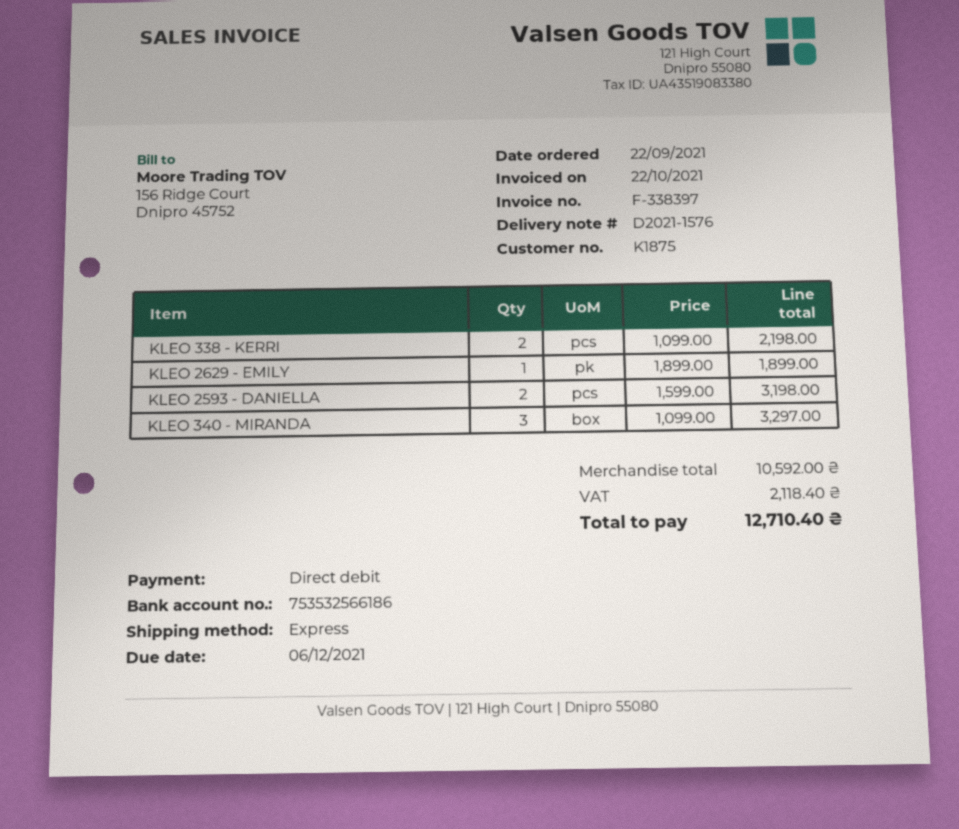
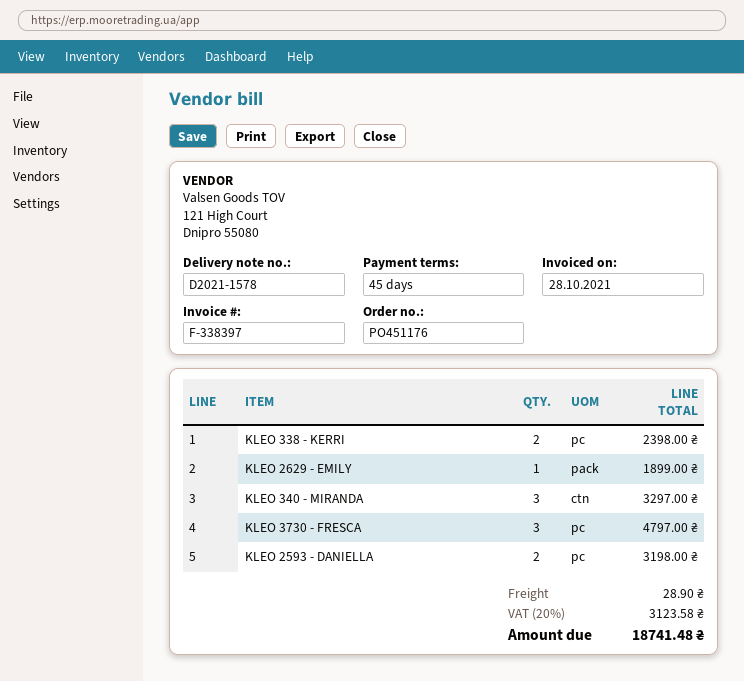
delivery note number: D2021-1576 -> D2021-1578
invoice date: 2021-10-22 -> 2021-10-28
KLEO 338 - KERRI: 2 for 2198.00 -> 2 for 2398.00
KLEO 3730 - FRESCA: none -> 3 for 4797.00
shipping: none -> 28.90
tax: 2118.40 -> 3123.58
total: 12710.40 -> 18741.48

